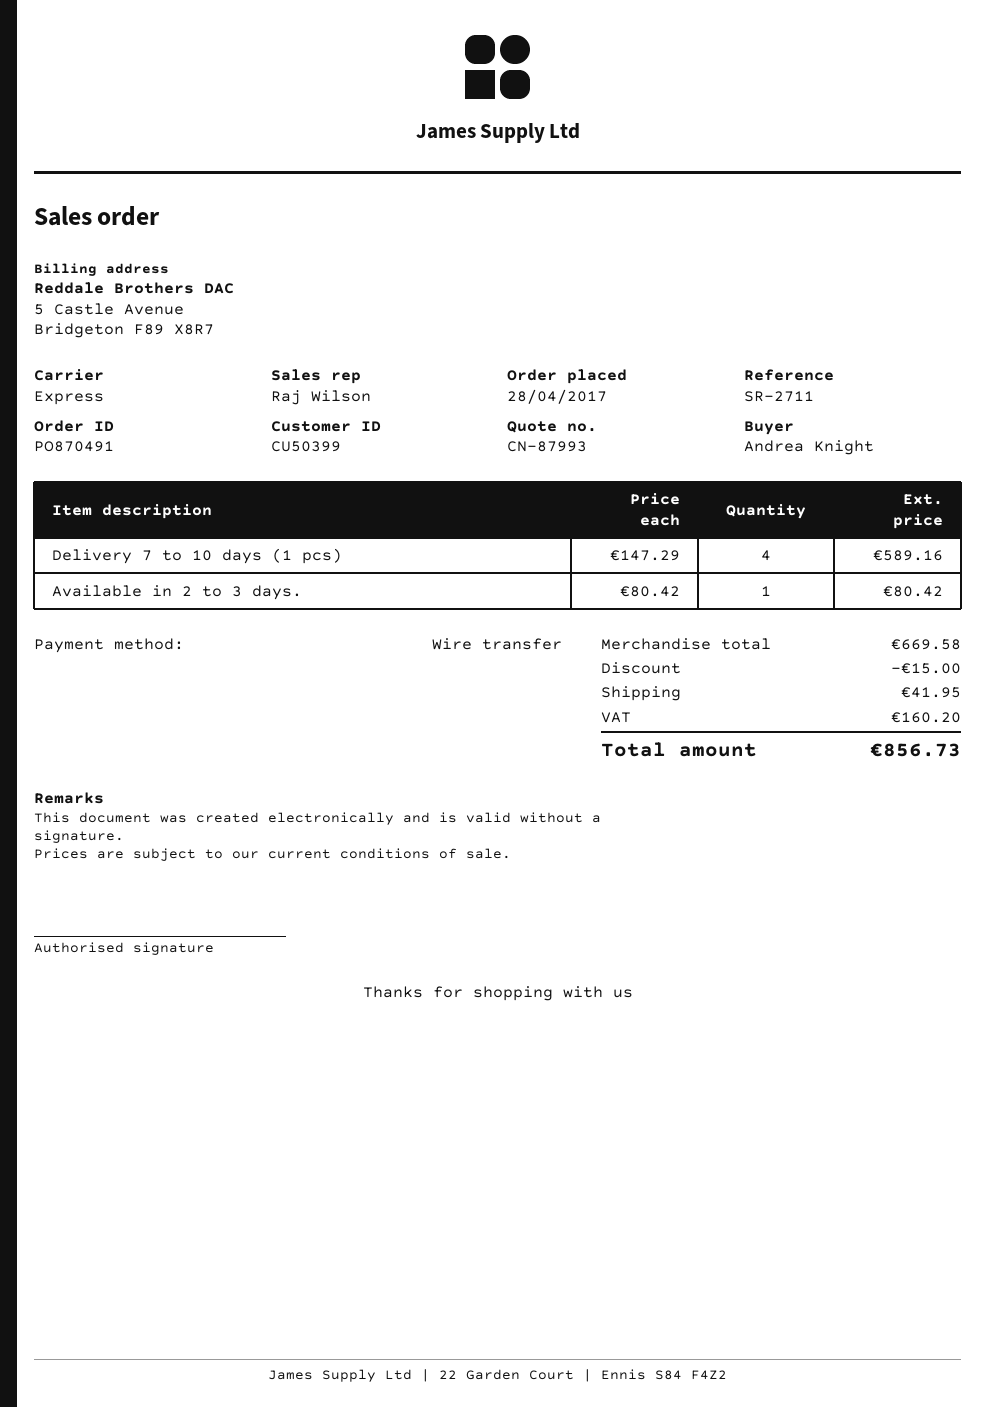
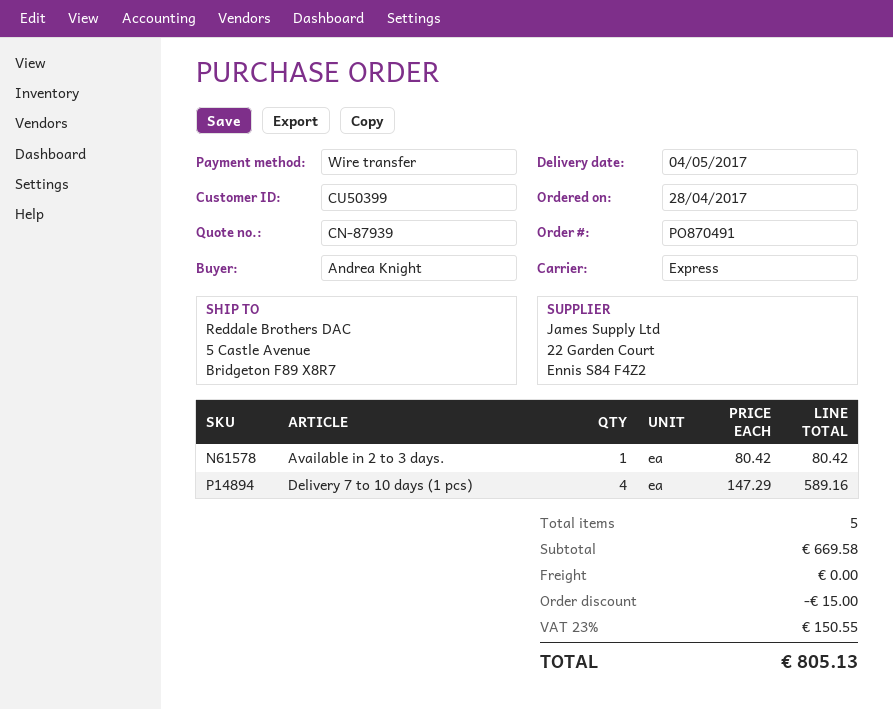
quote number: CN-87993 -> CN-87939
shipping: 41.95 -> 0.00
tax: 160.20 -> 150.55
total: 856.73 -> 805.13

